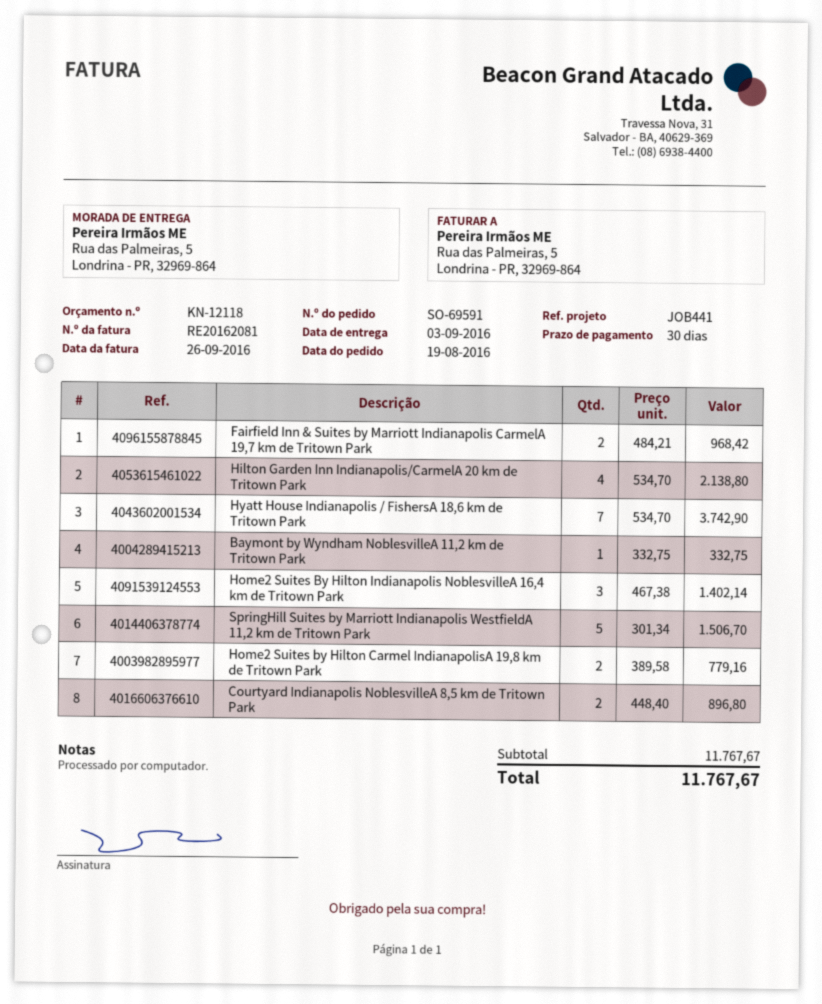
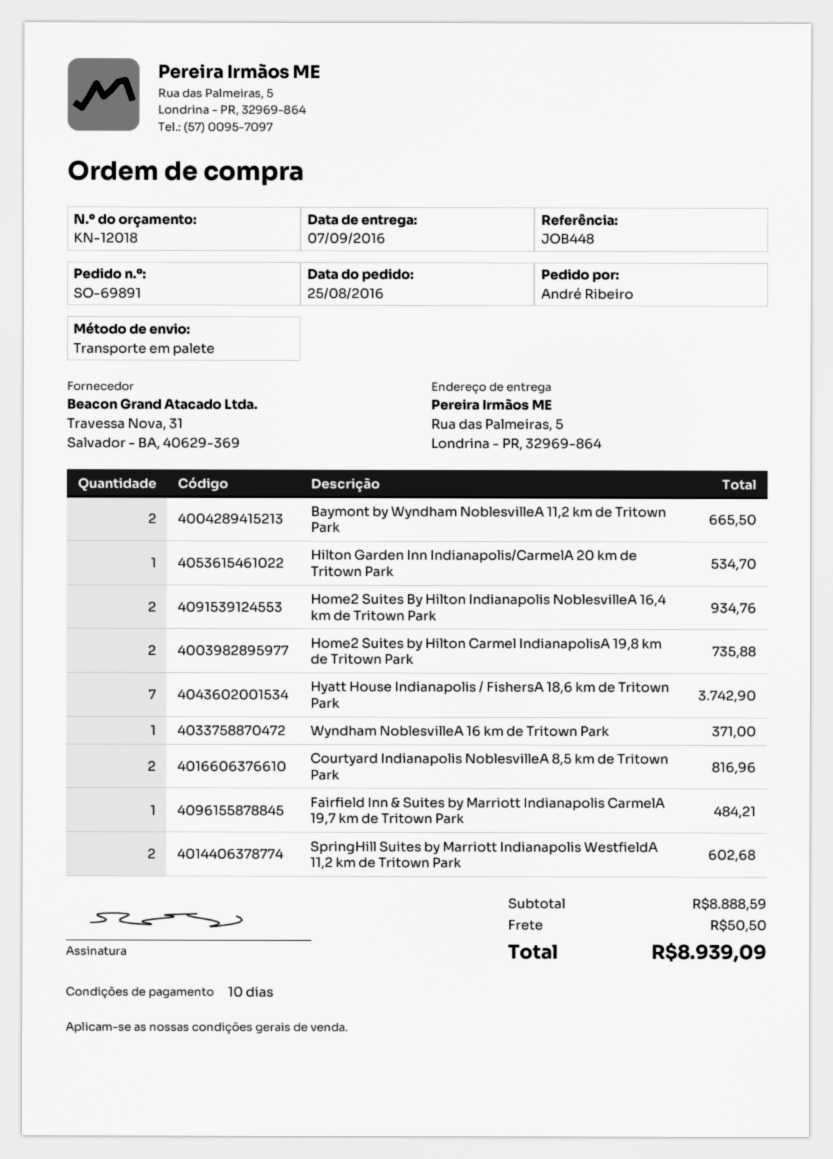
quote number: KN-12118 -> KN-12018
order number: SO-69591 -> SO-69891
order date: 2016-08-19 -> 2016-08-25
delivery date: 2016-09-03 -> 2016-09-07
payment terms: 30 days -> 10 days
reference: JOB441 -> JOB448
Fairfield Inn & Suites by Marriott Indianapolis CarmelA 19,7 km de Tritown Park: 2 for 968.42 -> 1 for 484.21
Hilton Garden Inn Indianapolis/CarmelA 20 km de Tritown Park: 4 for 2138.80 -> 1 for 534.70
Baymont by Wyndham NoblesvilleA 11,2 km de Tritown Park: 1 for 332.75 -> 2 for 665.50
Home2 Suites By Hilton Indianapolis NoblesvilleA 16,4 km de Tritown Park: 3 for 1402.14 -> 2 for 934.76
SpringHill Suites by Marriott Indianapolis WestfieldA 11,2 km de Tritown Park: 5 for 1506.70 -> 2 for 602.68
Home2 Suites by Hilton Carmel IndianapolisA 19,8 km de Tritown Park: 2 for 779.16 -> 2 for 735.88
Courtyard Indianapolis NoblesvilleA 8,5 km de Tritown Park: 2 for 896.80 -> 2 for 816.96
Wyndham NoblesvilleA 16 km de Tritown Park: none -> 1 for 371.00
subtotal: 11767.67 -> 8888.59
shipping: none -> 50.50
total: 11767.67 -> 8939.09

